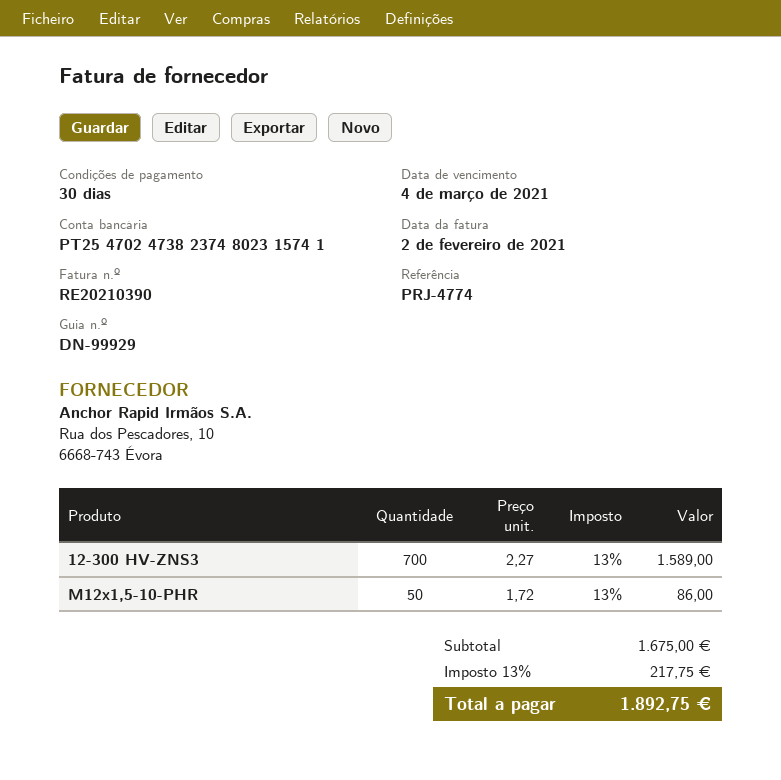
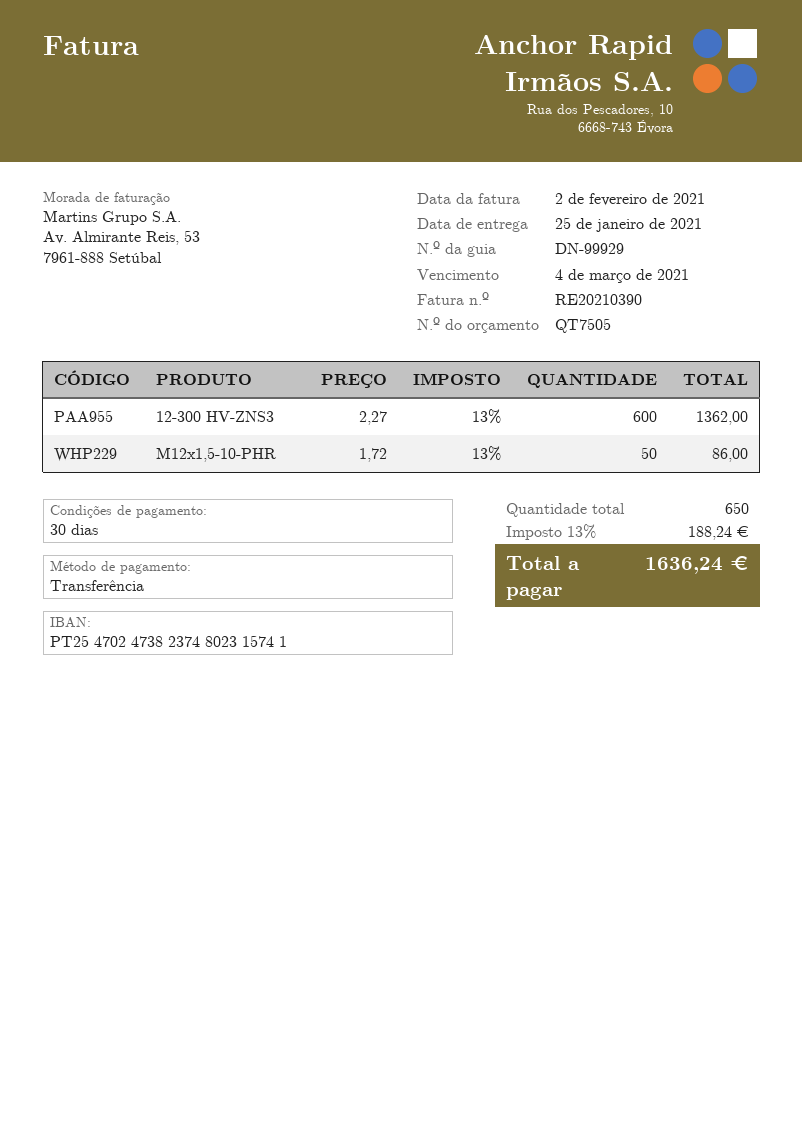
12-300 HV-ZNS3: 700 x 2.27 = 1589.00 -> 600 x 2.27 = 1362.00
tax: 13% = 217.75 -> 13% = 188.24
total: 1892.75 -> 1636.24

